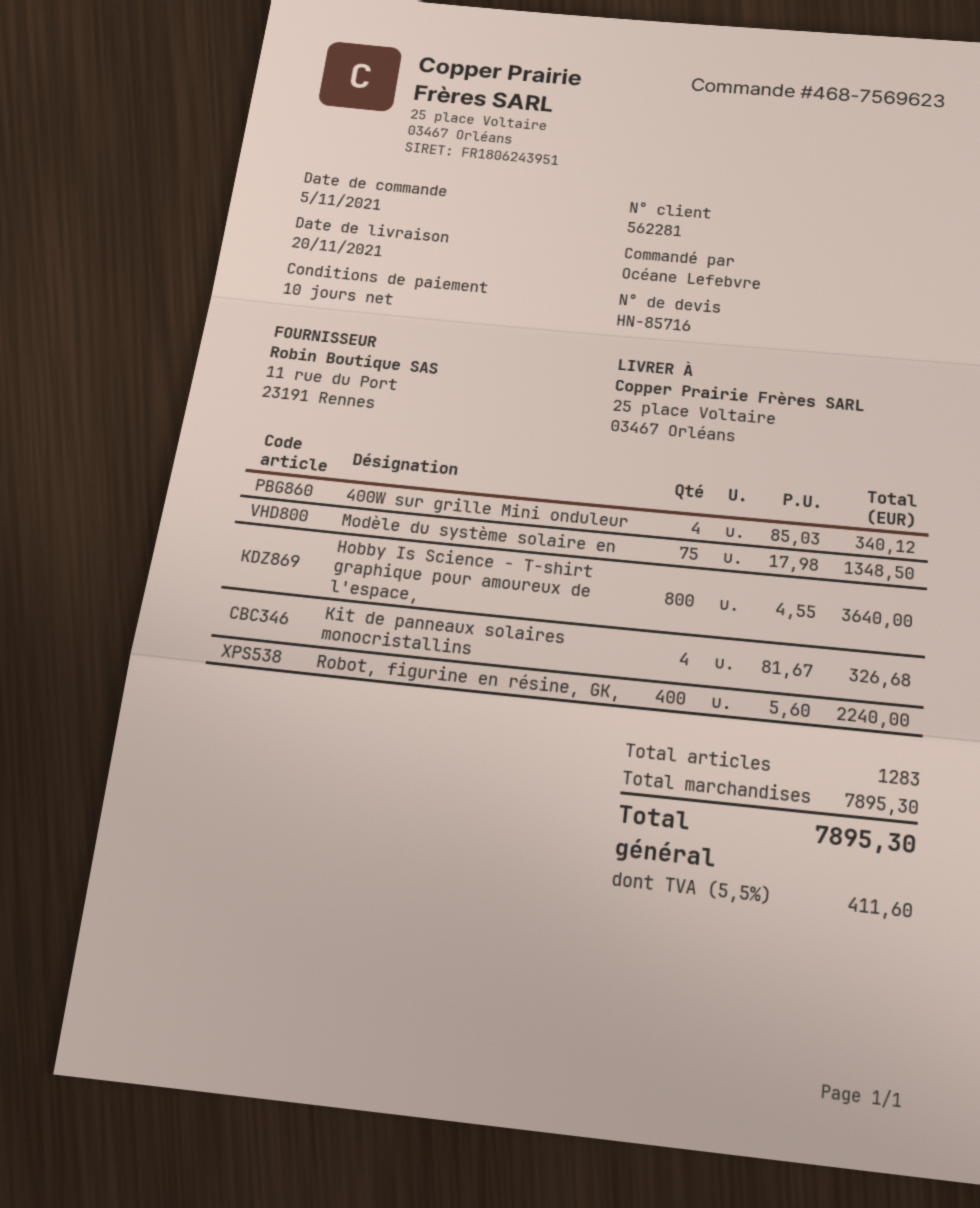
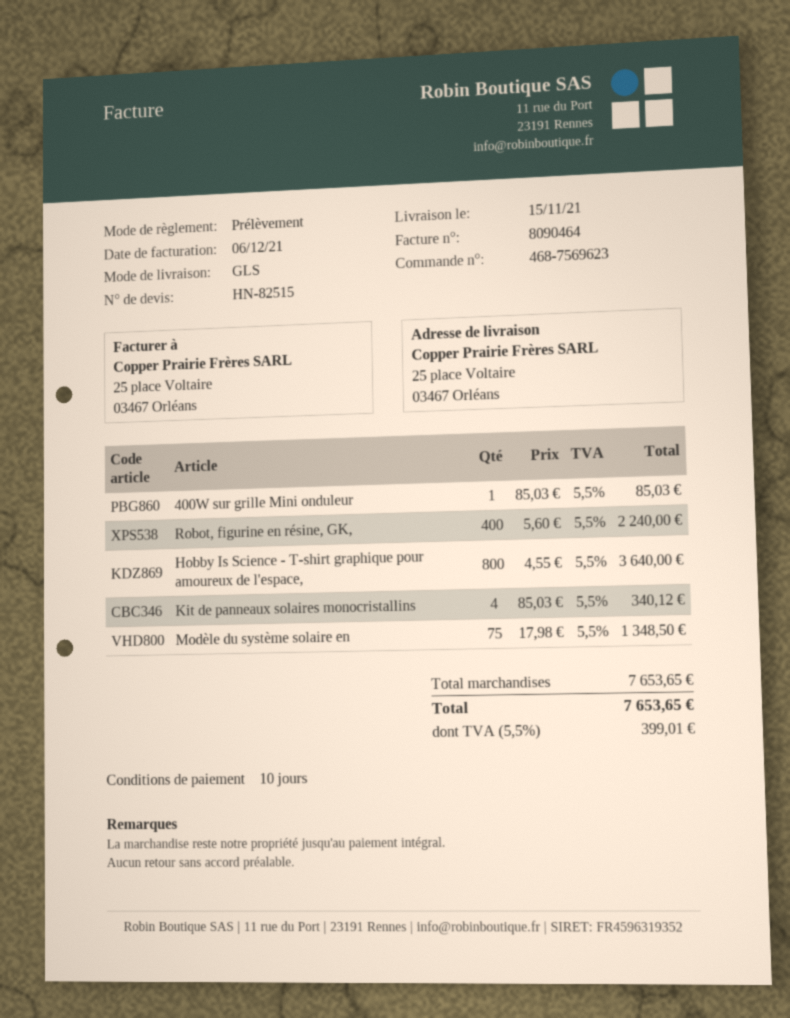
quote number: HN-85716 -> HN-82515
delivery date: 2021-11-20 -> 2021-11-15
400W sur grille Mini onduleur: 4 x 85.03 = 340.12 -> 1 x 85.03 = 85.03
Kit de panneaux solaires monocristallins: 4 x 81.67 = 326.68 -> 4 x 85.03 = 340.12
subtotal: 7895.30 -> 7653.65
tax: 5.5% = 411.60 -> 5.5% = 399.01
total: 7895.30 -> 7653.65

